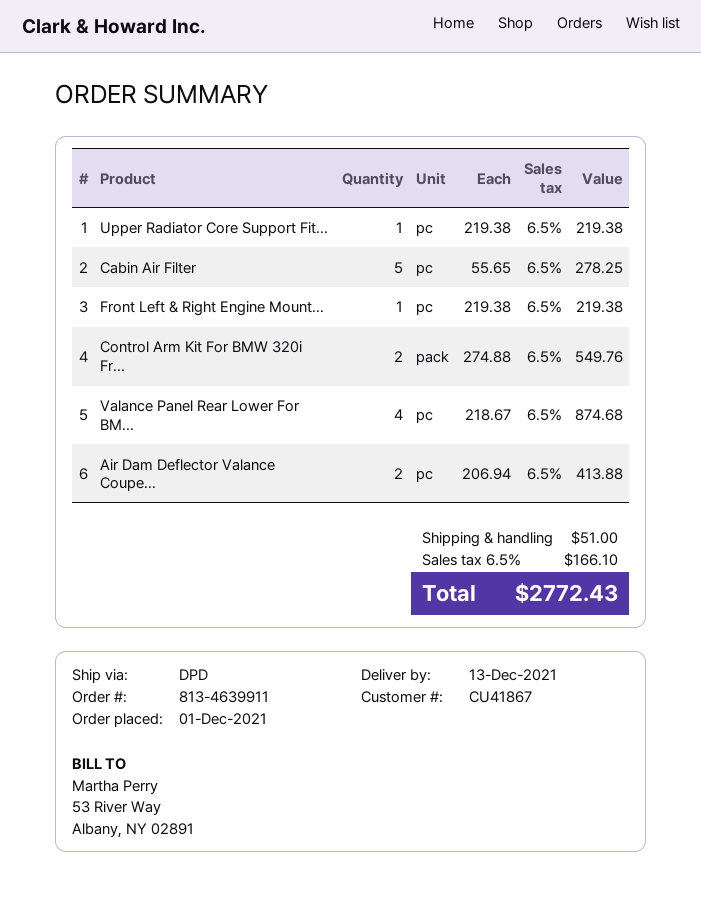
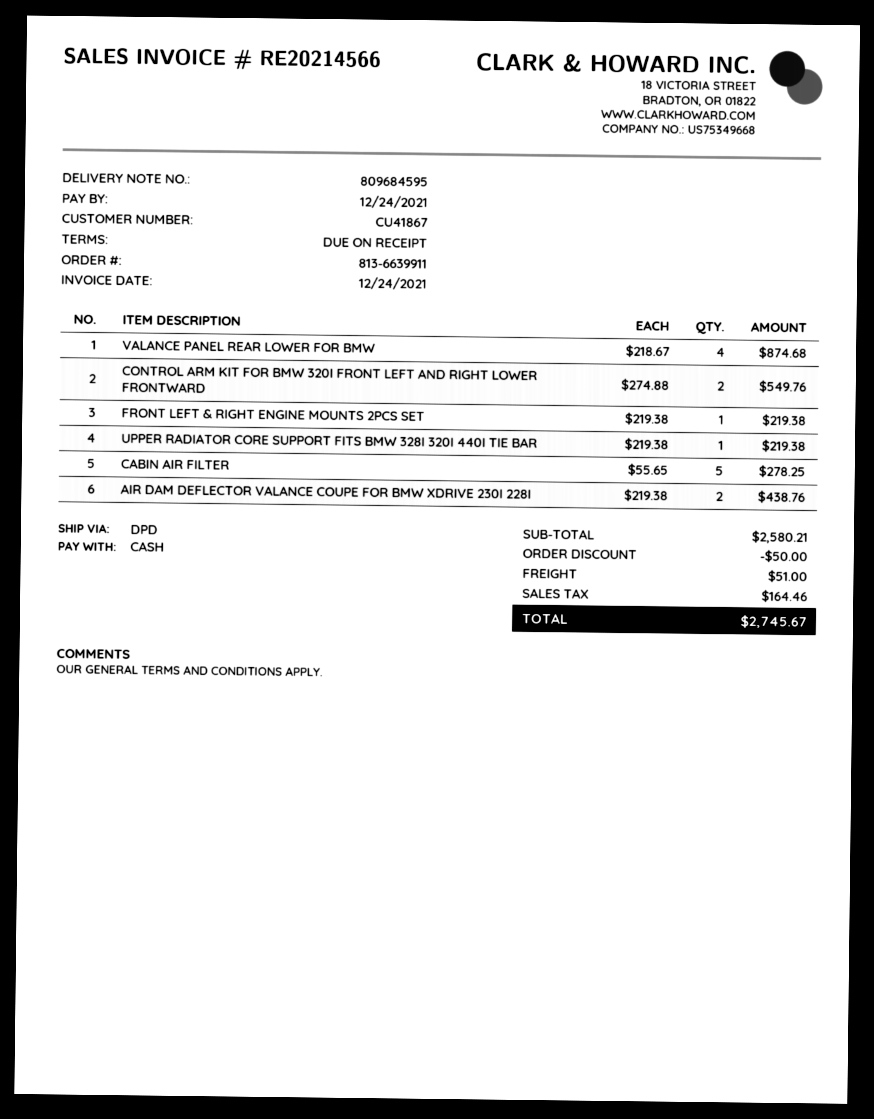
order number: 813-4639911 -> 813-6639911
Air Dam Deflector Valance Coupe...: 2 x 206.94 = 413.88 -> 2 x 219.38 = 438.76
discount: none -> 50.00
tax: 166.10 -> 164.46
total: 2772.43 -> 2745.67

